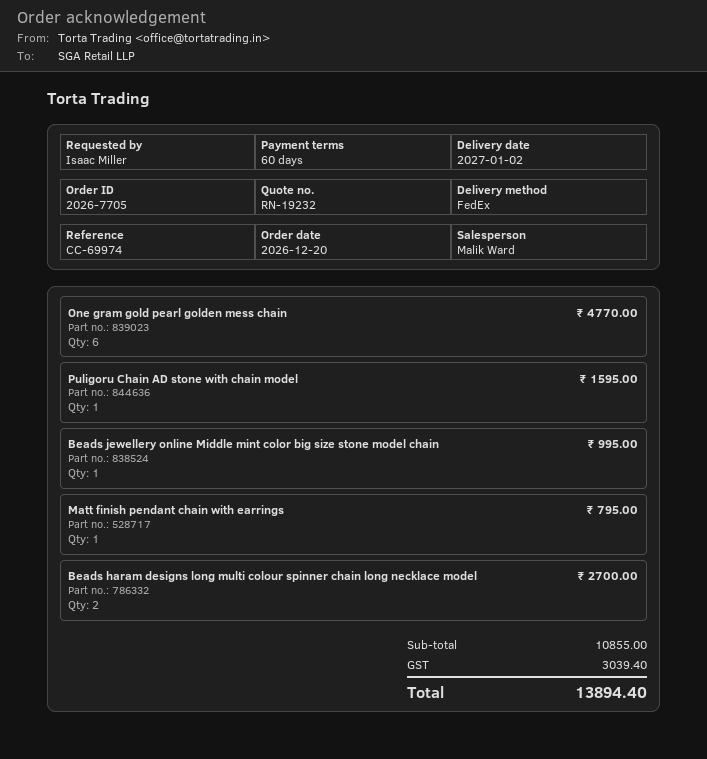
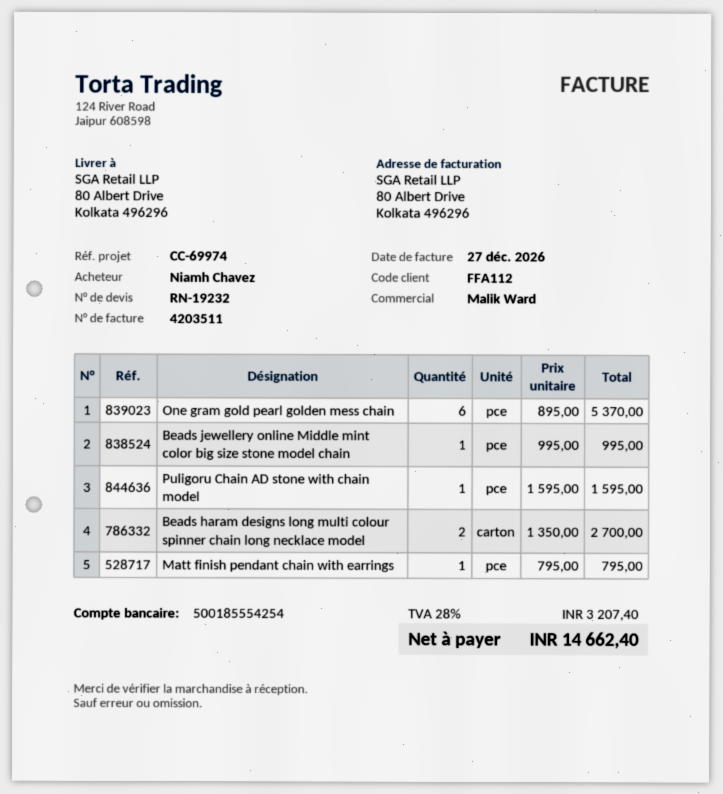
ordered by: Isaac Miller -> Niamh Chavez
One gram gold pearl golden mess chain: 6 for 4770.00 -> 6 for 5370.00
tax: 3039.40 -> 3207.40
total: 13894.40 -> 14662.40

